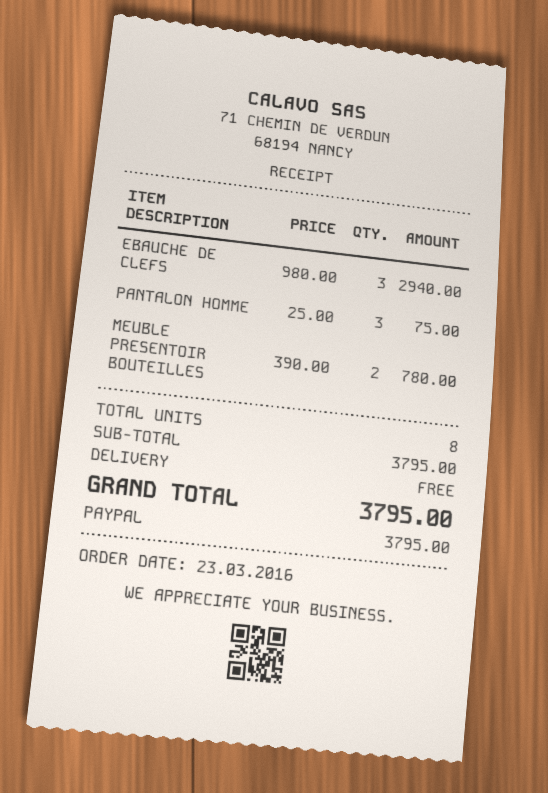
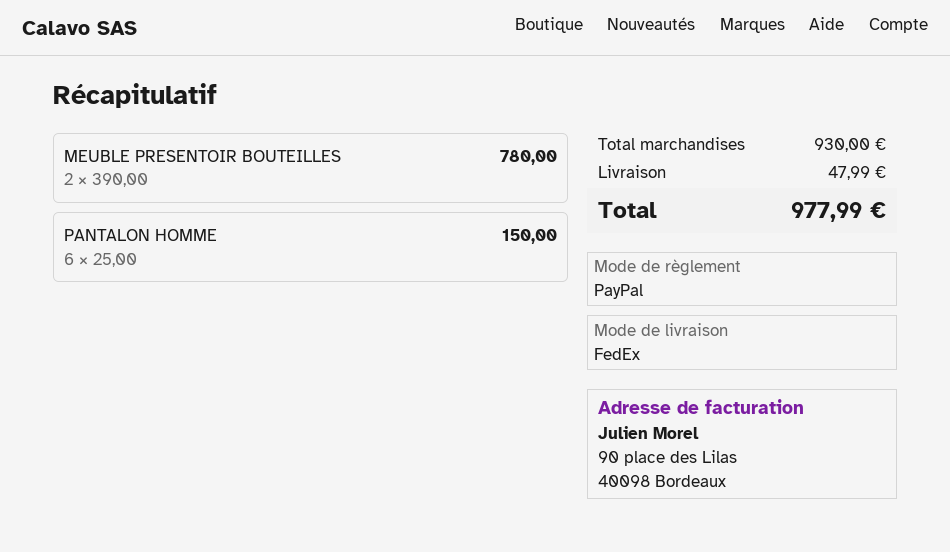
EBAUCHE DE CLEFS: 3 x 980.00 = 2940.00 -> none
PANTALON HOMME: 3 x 25.00 = 75.00 -> 6 x 25.00 = 150.00
subtotal: 3795.00 -> 930.00
shipping: 0.00 -> 47.99
total: 3795.00 -> 977.99

